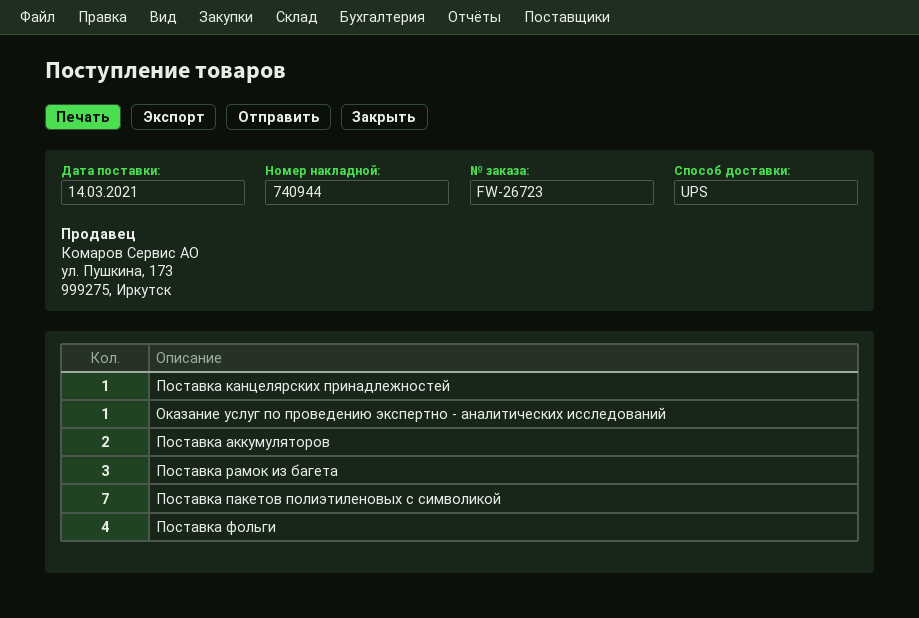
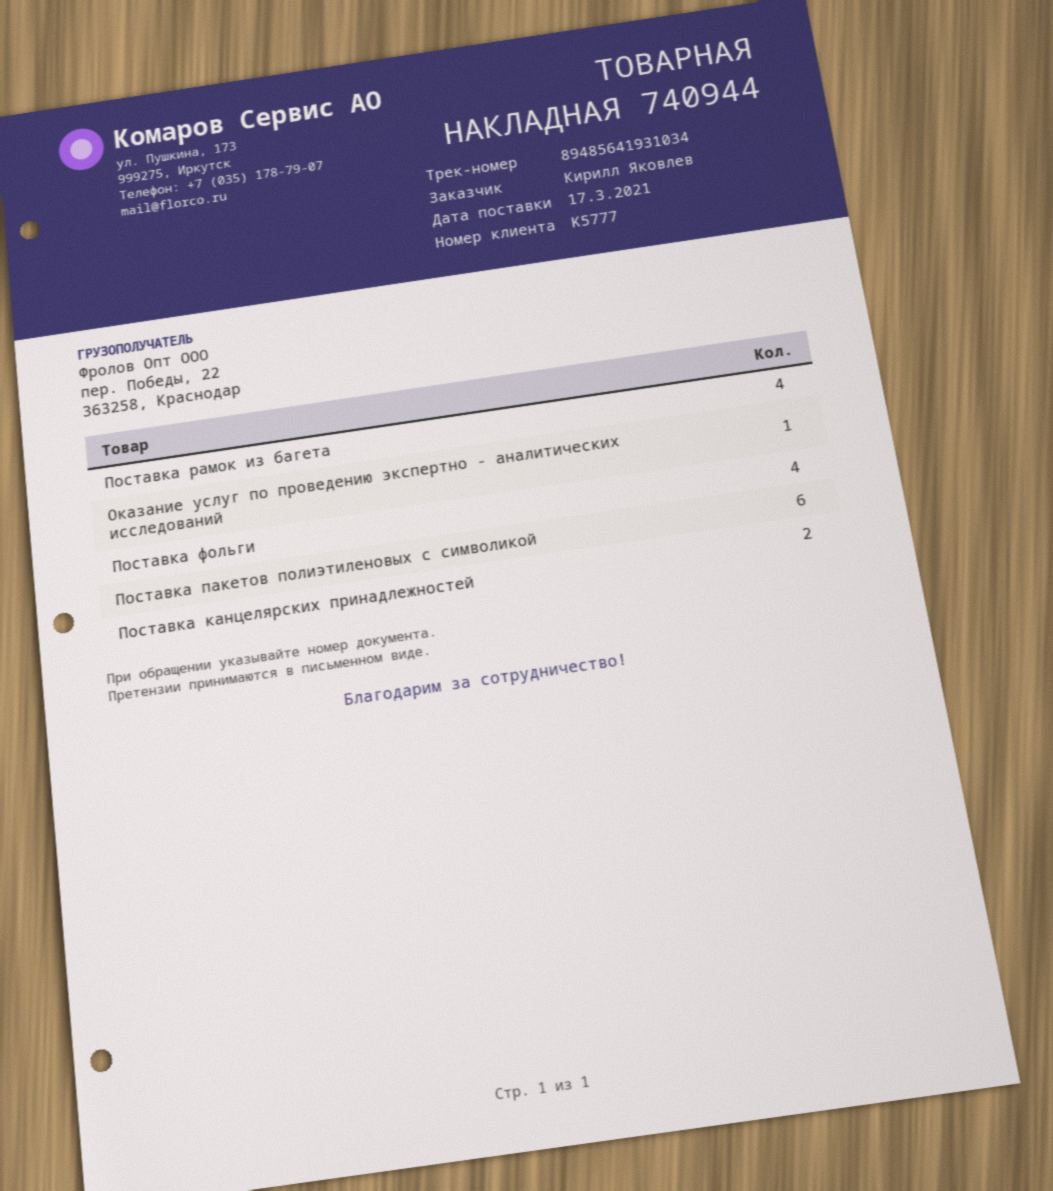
delivery date: 2021-03-14 -> 2021-03-17
Поставка канцелярских принадлежностей: 1 -> 2
Поставка аккумуляторов: 2 -> none
Поставка рамок из багета: 3 -> 4
Поставка пакетов полиэтиленовых с символикой: 7 -> 6

